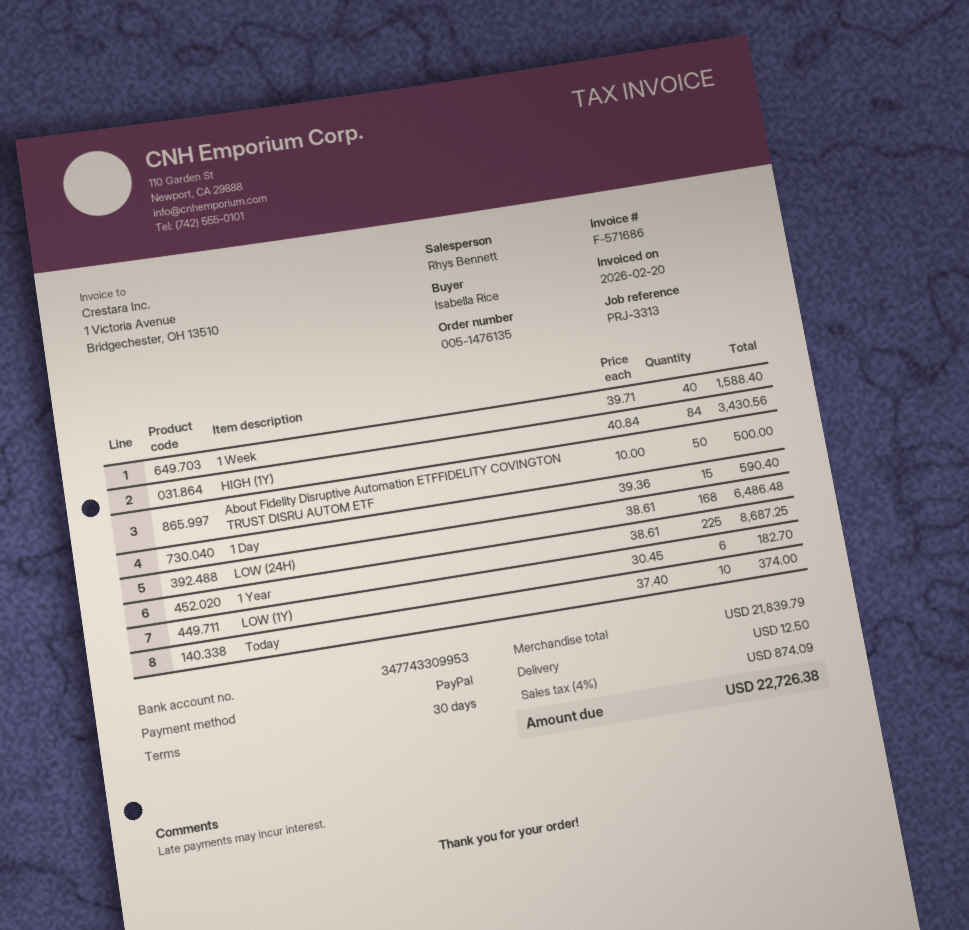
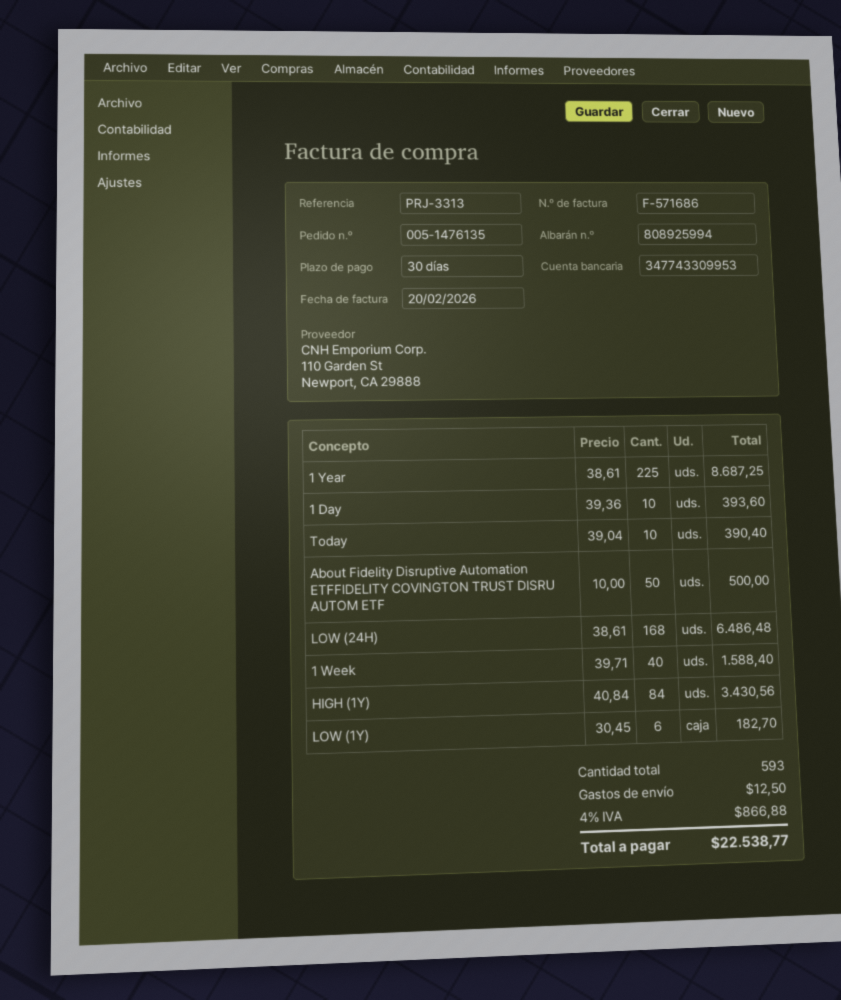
1 Day: 15 x 39.36 = 590.40 -> 10 x 39.36 = 393.60
Today: 10 x 37.40 = 374.00 -> 10 x 39.04 = 390.40
tax: 4% = 874.09 -> 4% = 866.88
total: 22726.38 -> 22538.77

